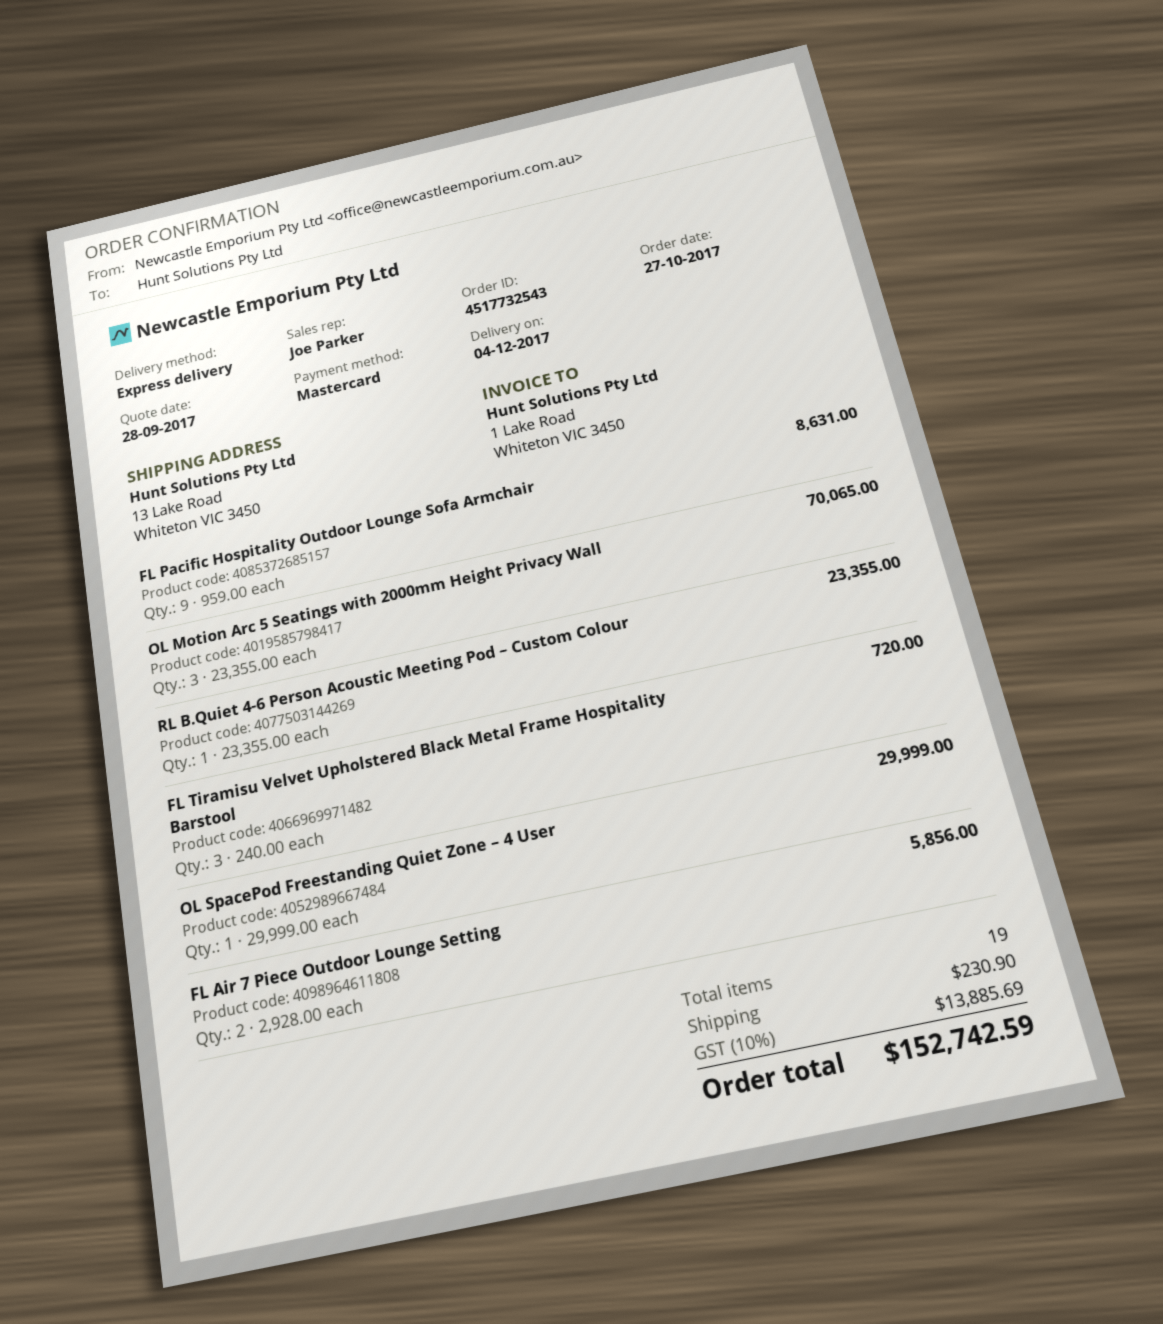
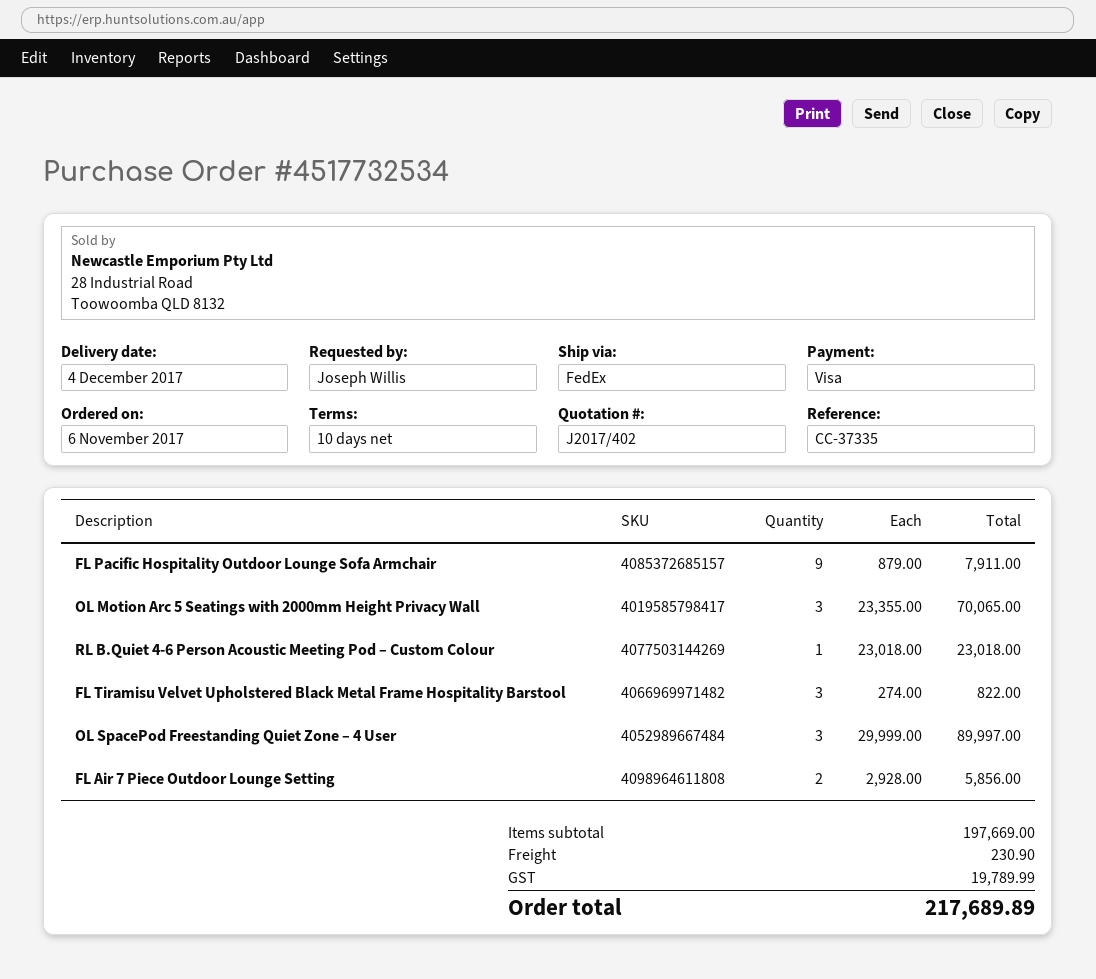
order number: 4517732543 -> 4517732534
order date: 2017-10-27 -> 2017-11-06
payment method: Mastercard -> Visa
shipping method: express -> FedEx
FL Pacific Hospitality Outdoor Lounge Sofa Armchair: 9 x 959.00 = 8631.00 -> 9 x 879.00 = 7911.00
RL B.Quiet 4-6 Person Acoustic Meeting Pod – Custom Colour: 1 x 23355.00 = 23355.00 -> 1 x 23018.00 = 23018.00
FL Tiramisu Velvet Upholstered Black Metal Frame Hospitality Barstool: 3 x 240.00 = 720.00 -> 3 x 274.00 = 822.00
OL SpacePod Freestanding Quiet Zone – 4 User: 1 x 29999.00 = 29999.00 -> 3 x 29999.00 = 89997.00
tax: 13885.69 -> 19789.99
total: 152742.59 -> 217689.89

